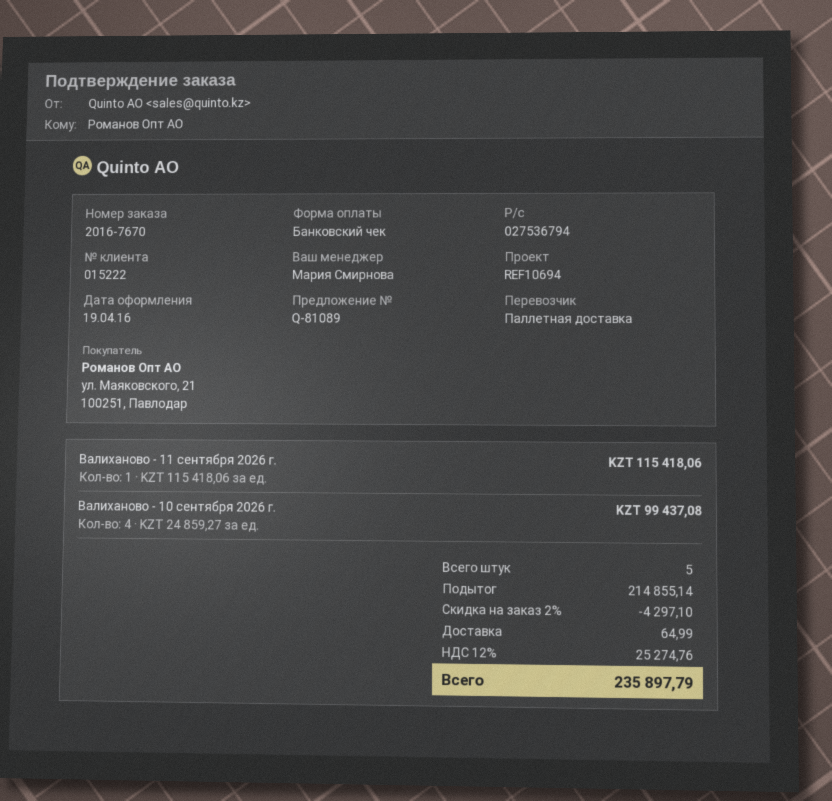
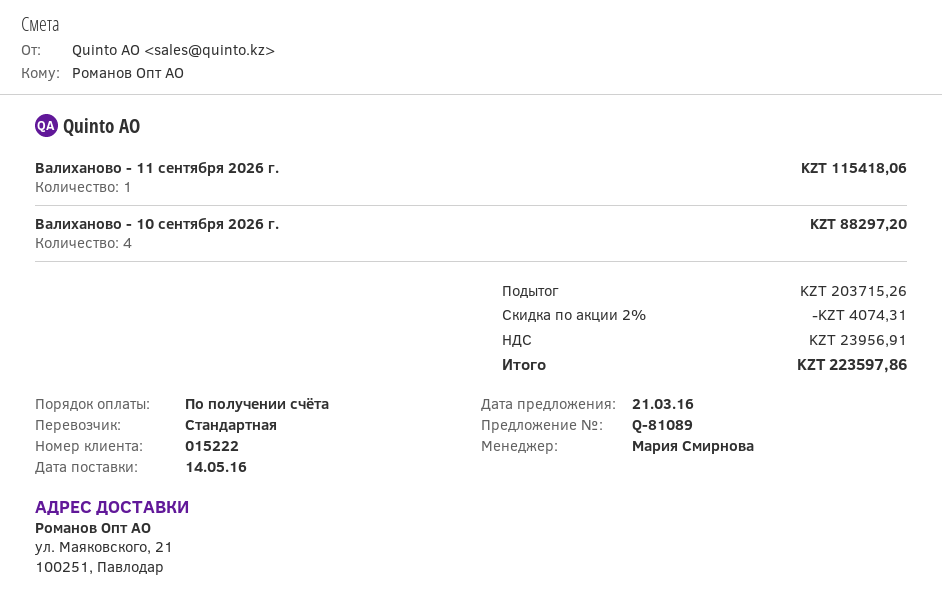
shipping method: pallet freight -> standard
Валиханово - 10 сентября 2026 г.: 4 for 99437.08 -> 4 for 88297.20
subtotal: 214855.14 -> 203715.26
discount: 2% = 4297.10 -> 2% = 4074.31
shipping: 64.99 -> none
tax: 25274.76 -> 23956.91
total: 235897.79 -> 223597.86

